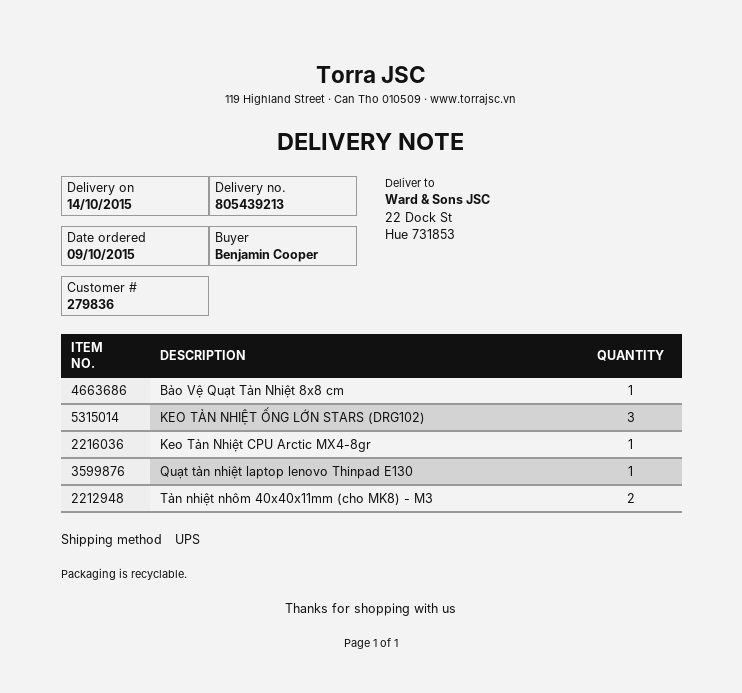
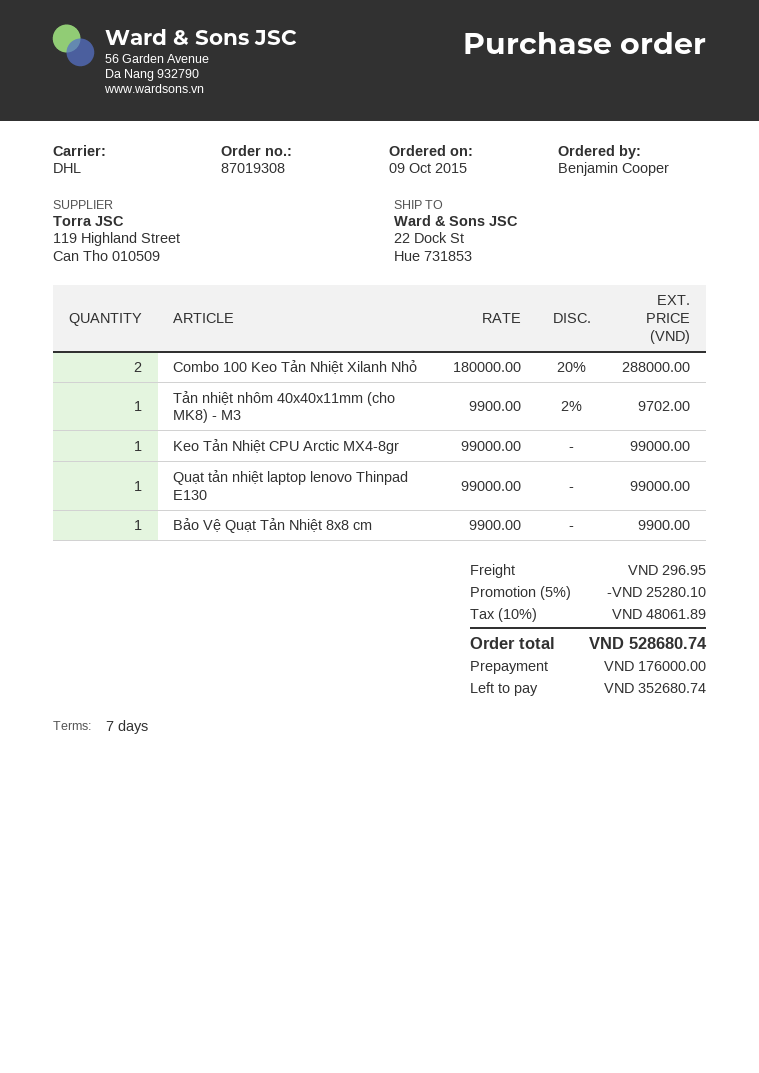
shipping method: UPS -> DHL
KEO TẢN NHIỆT ỐNG LỚN STARS (DRG102): 3 -> none
Tản nhiệt nhôm 40x40x11mm (cho MK8) - M3: 2 -> 1
Combo 100 Keo Tản Nhiệt Xilanh Nhỏ: none -> 2

